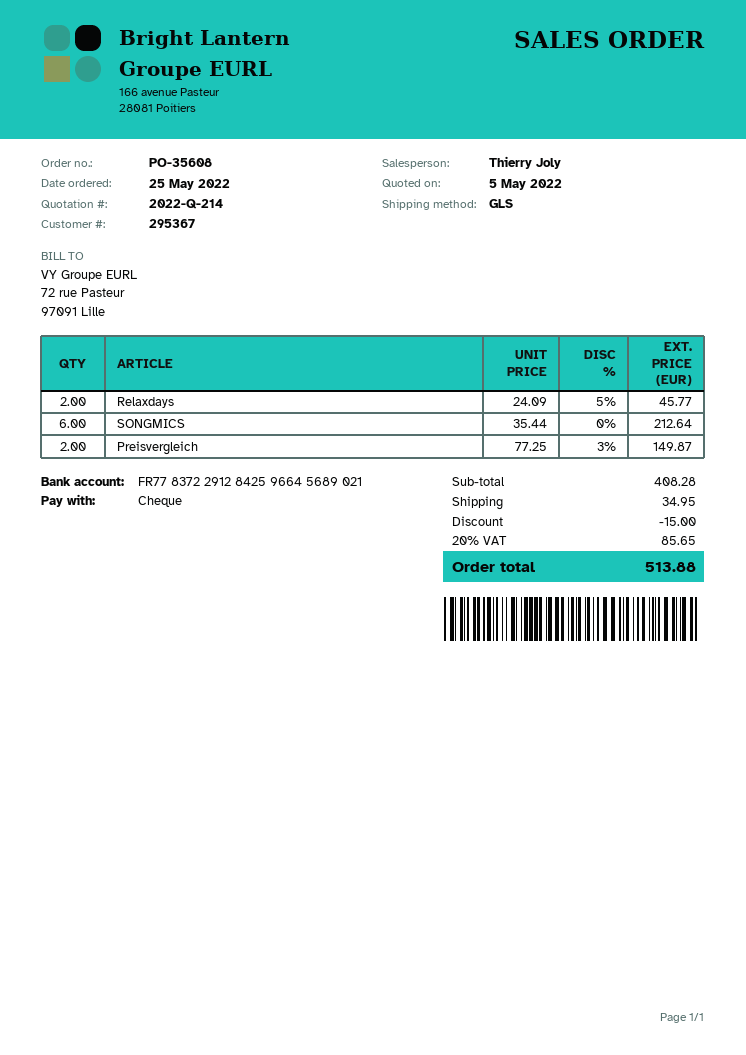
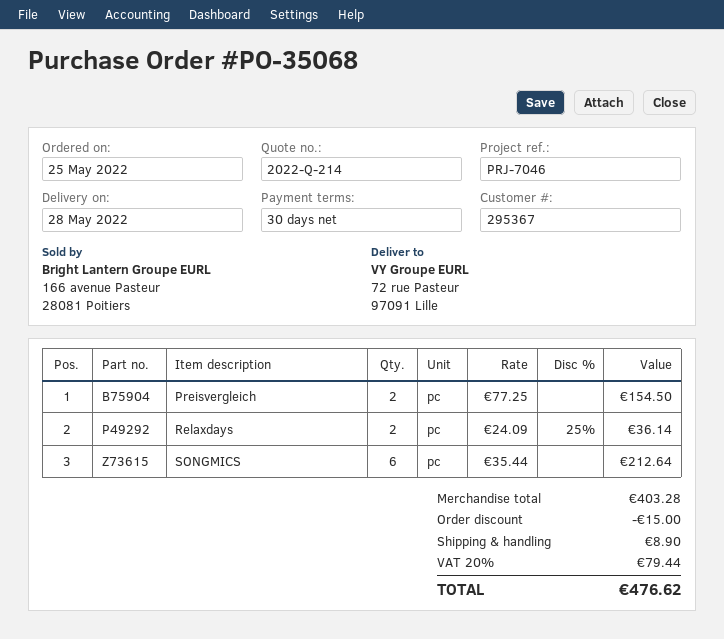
order number: PO-35608 -> PO-35068
Relaxdays: 2 x 24.09 - 5% = 45.77 -> 2 x 24.09 - 25% = 36.14
Preisvergleich: 2 x 77.25 - 3% = 149.87 -> 2 x 77.25 = 154.50
subtotal: 408.28 -> 403.28
shipping: 34.95 -> 8.90
tax: 20% = 85.65 -> 20% = 79.44
total: 513.88 -> 476.62

